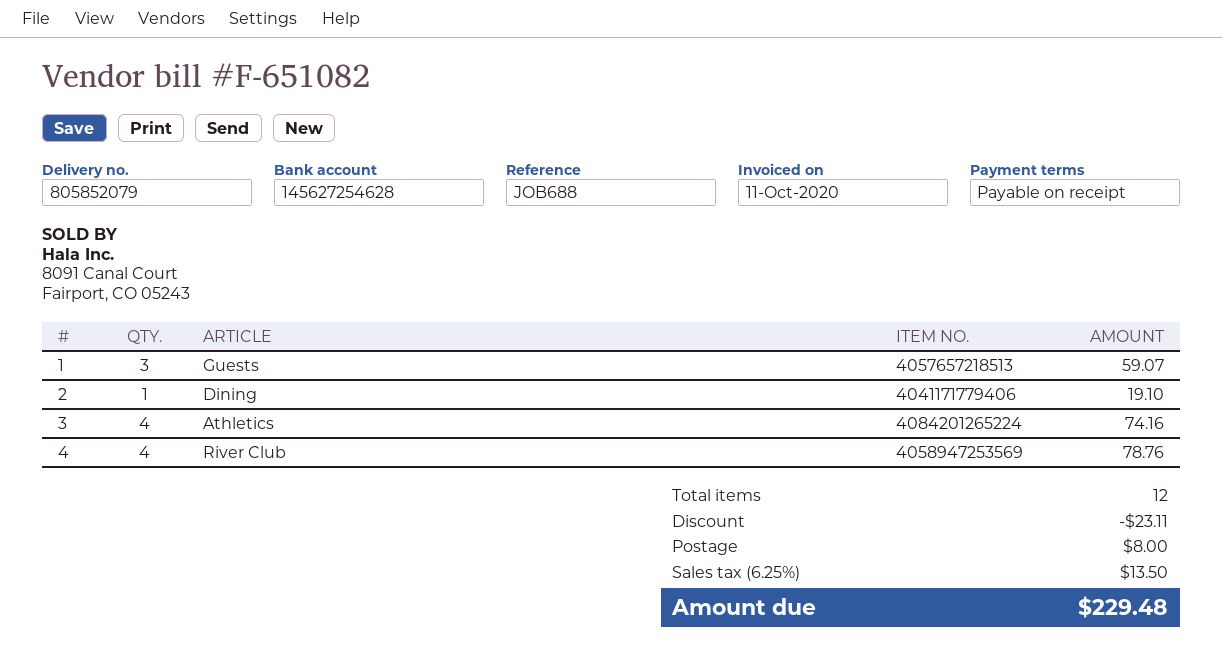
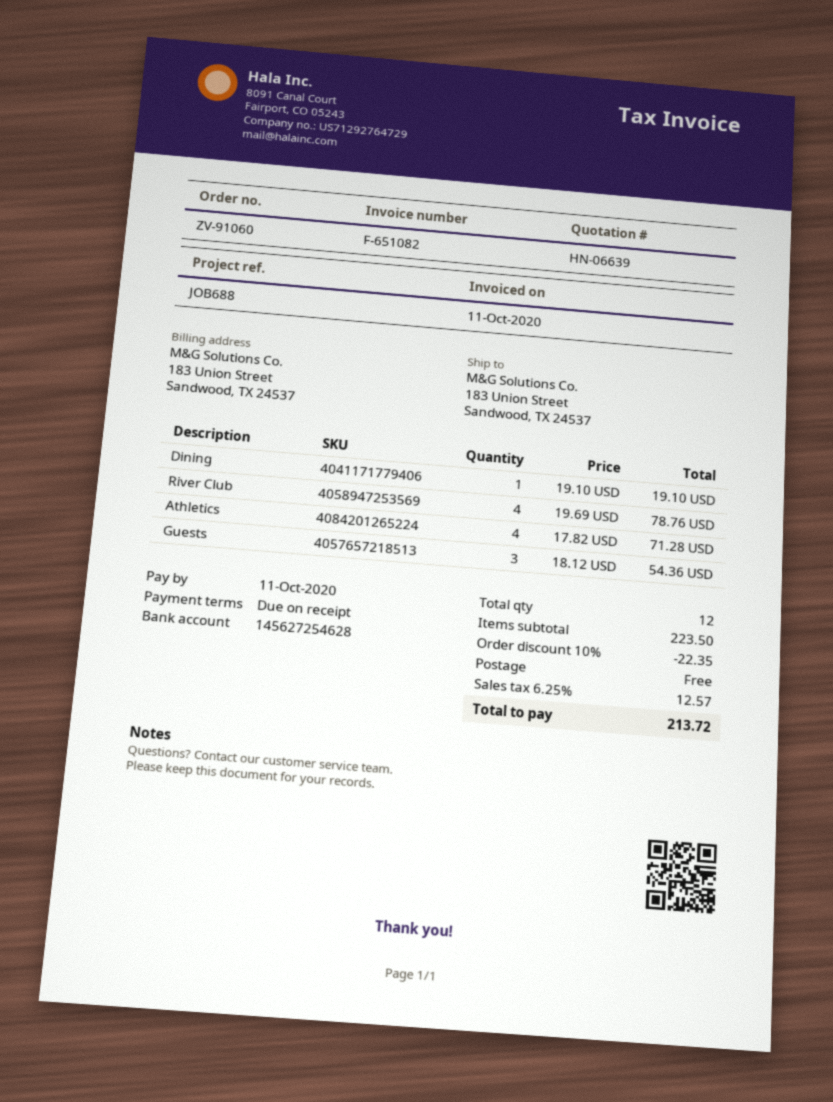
Guests: 3 for 59.07 -> 3 for 54.36
Athletics: 4 for 74.16 -> 4 for 71.28
discount: 23.11 -> 22.35
shipping: 8.00 -> 0.00
tax: 6.25% = 13.50 -> 6.25% = 12.57
total: 229.48 -> 213.72

